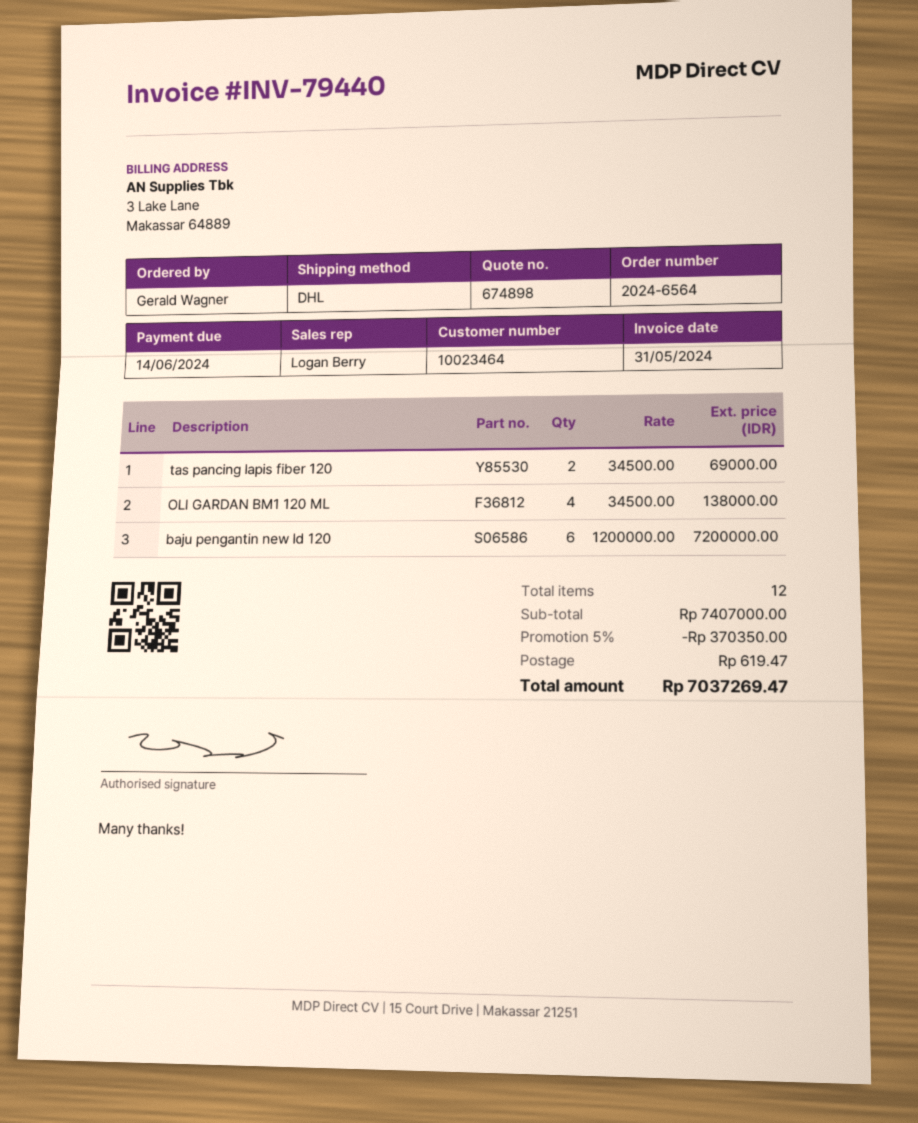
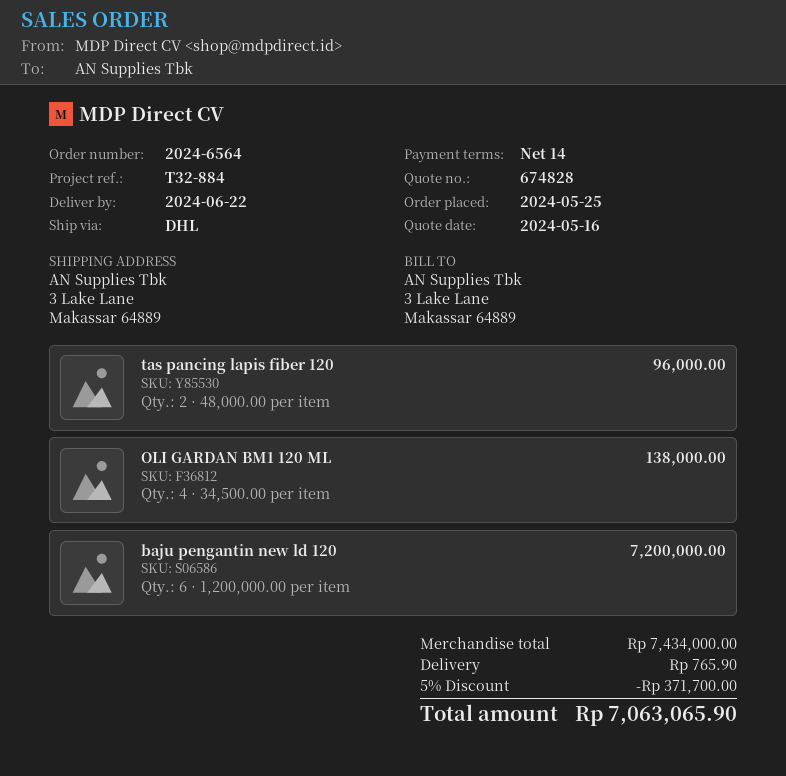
quote number: 674898 -> 674828
tas pancing lapis fiber 120: 2 x 34500.00 = 69000.00 -> 2 x 48000.00 = 96000.00
subtotal: 7407000.00 -> 7434000.00
discount: 5% = 370350.00 -> 5% = 371700.00
shipping: 619.47 -> 765.90
total: 7037269.47 -> 7063065.90

